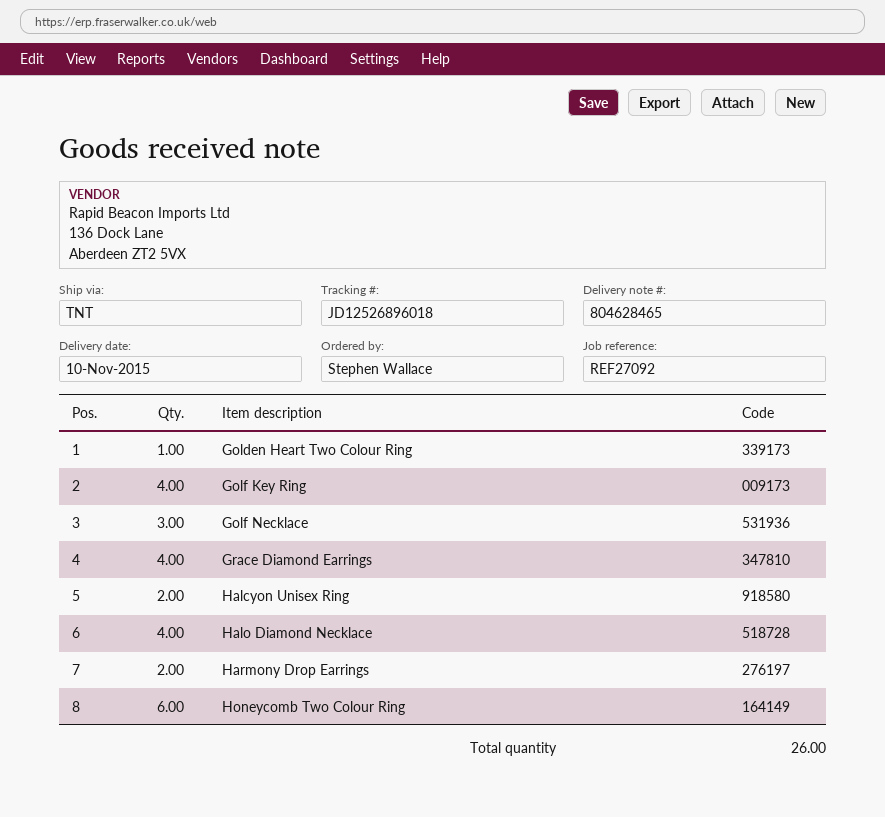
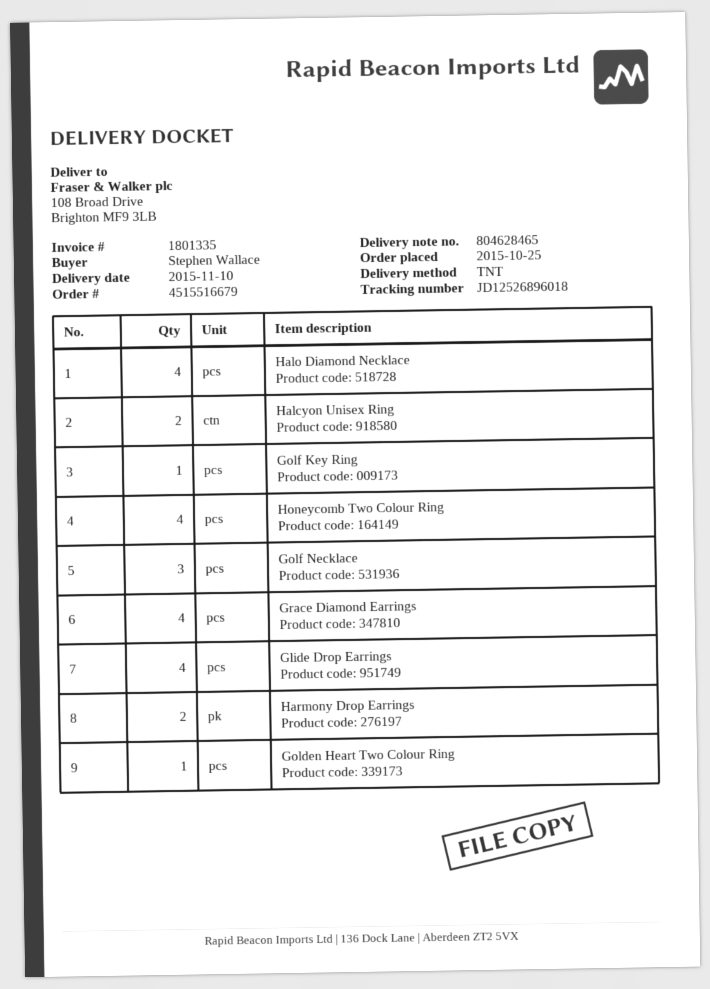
Golf Key Ring: 4 -> 1
Honeycomb Two Colour Ring: 6 -> 4
Glide Drop Earrings: none -> 4

